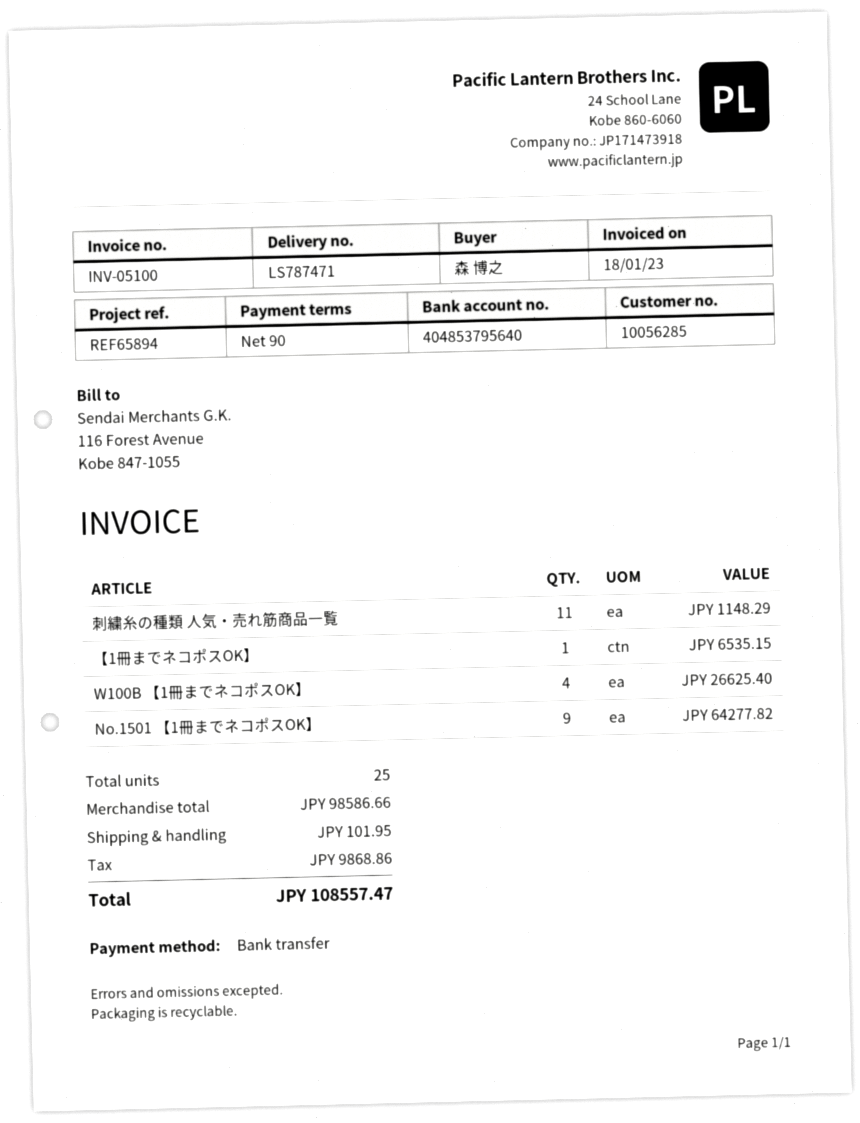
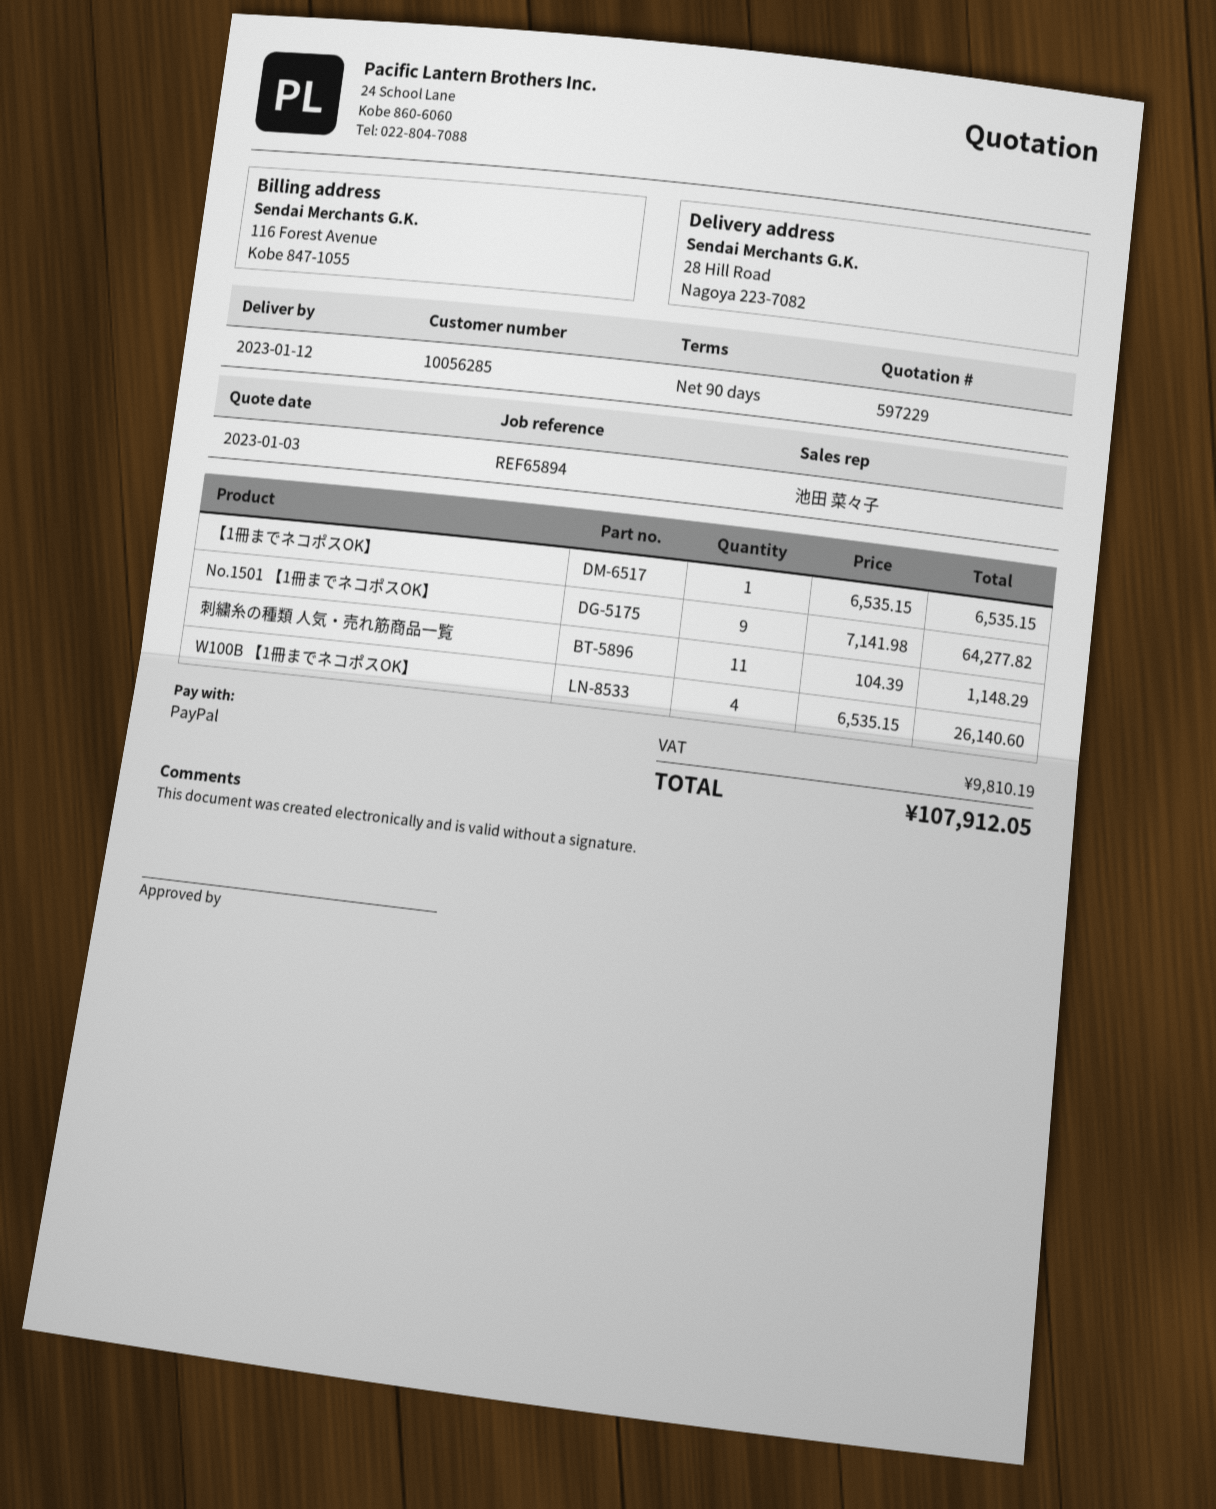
payment method: bank transfer -> PayPal
W100B 【1冊までネコポスOK】: 4 for 26625.40 -> 4 for 26140.60
shipping: 101.95 -> none
tax: 9868.86 -> 9810.19
total: 108557.47 -> 107912.05

